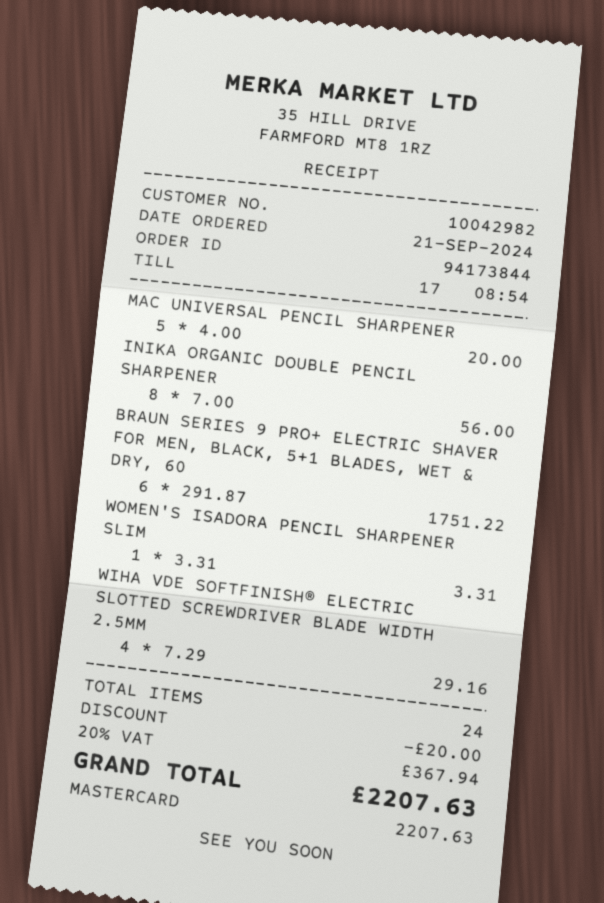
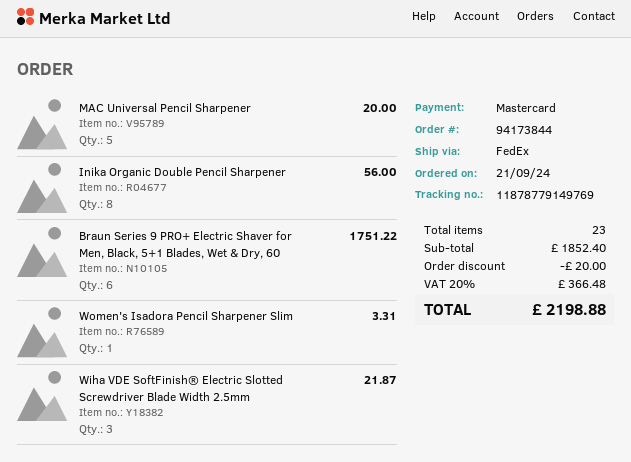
WIHA VDE SOFTFINISH® ELECTRIC SLOTTED SCREWDRIVER BLADE WIDTH 2.5MM: 4 for 29.16 -> 3 for 21.87
total quantity: 24 -> 23
tax: 20% = 367.94 -> 20% = 366.48
total: 2207.63 -> 2198.88

